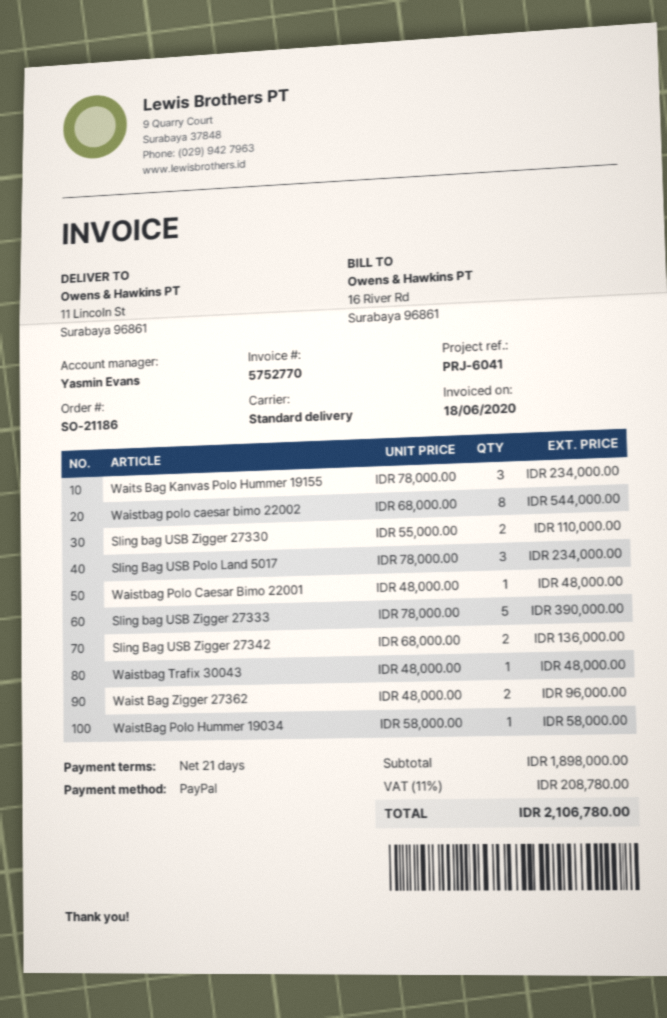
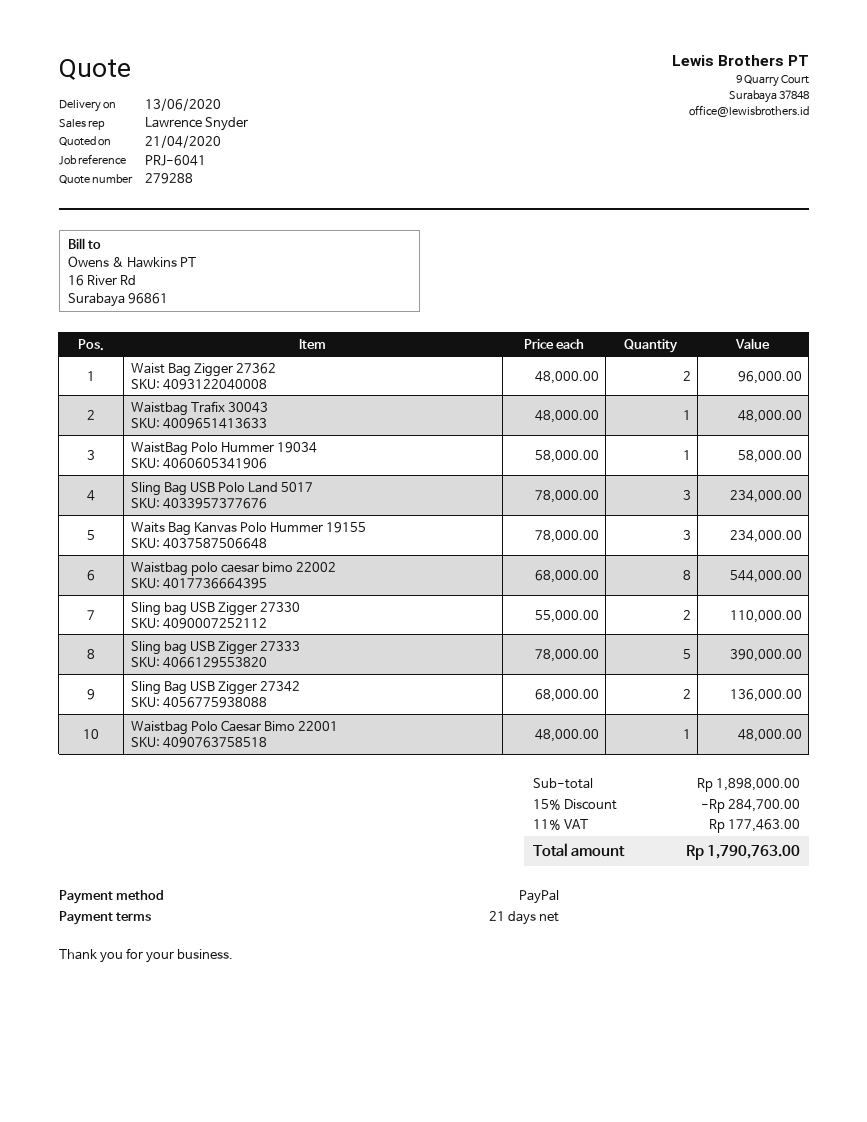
sales rep: Yasmin Evans -> Lawrence Snyder
discount: none -> 15% = 284700.00
tax: 11% = 208780.00 -> 11% = 177463.00
total: 2106780.00 -> 1790763.00

